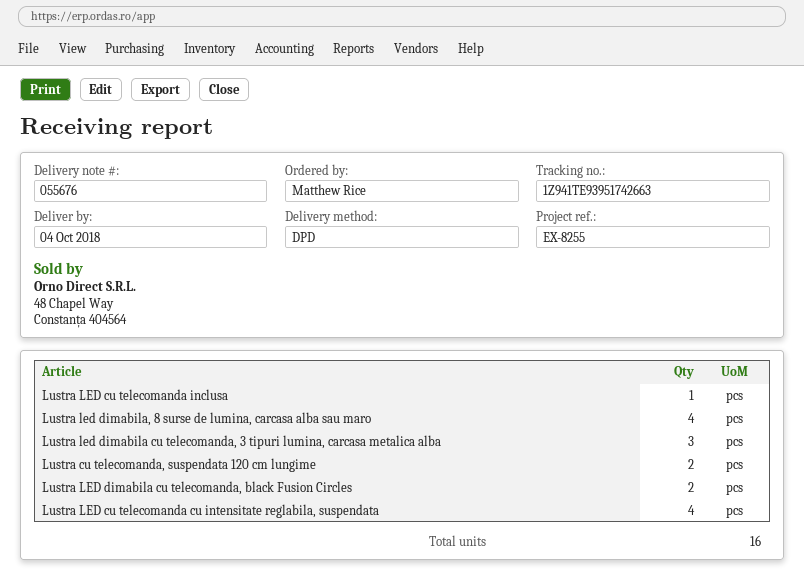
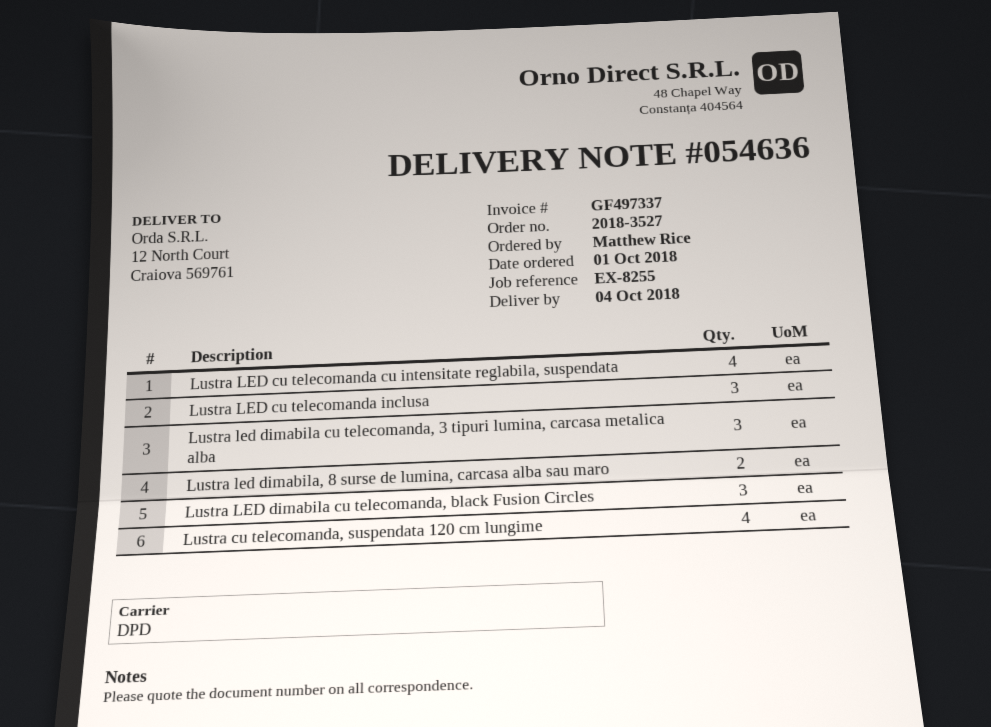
delivery note number: 055676 -> 054636
Lustra LED cu telecomanda inclusa: 1 -> 3
Lustra led dimabila, 8 surse de lumina, carcasa alba sau maro: 4 -> 2
Lustra cu telecomanda, suspendata 120 cm lungime: 2 -> 4
Lustra LED dimabila cu telecomanda, black Fusion Circles: 2 -> 3

